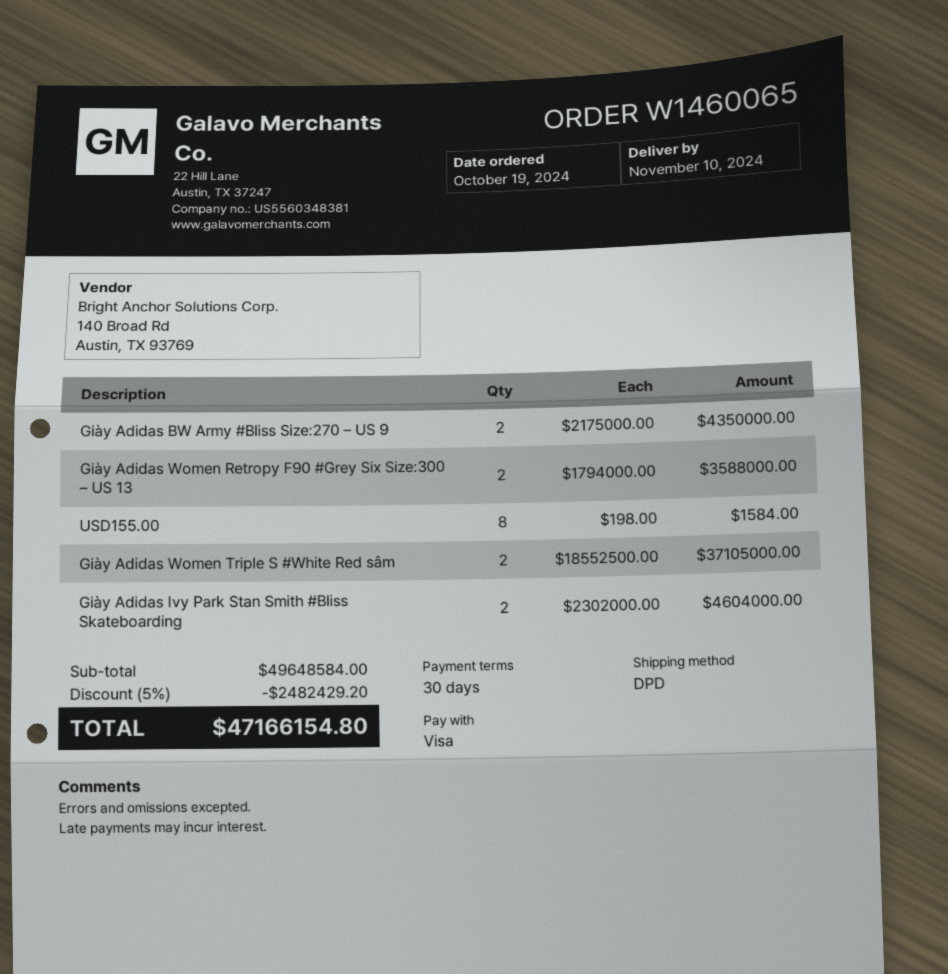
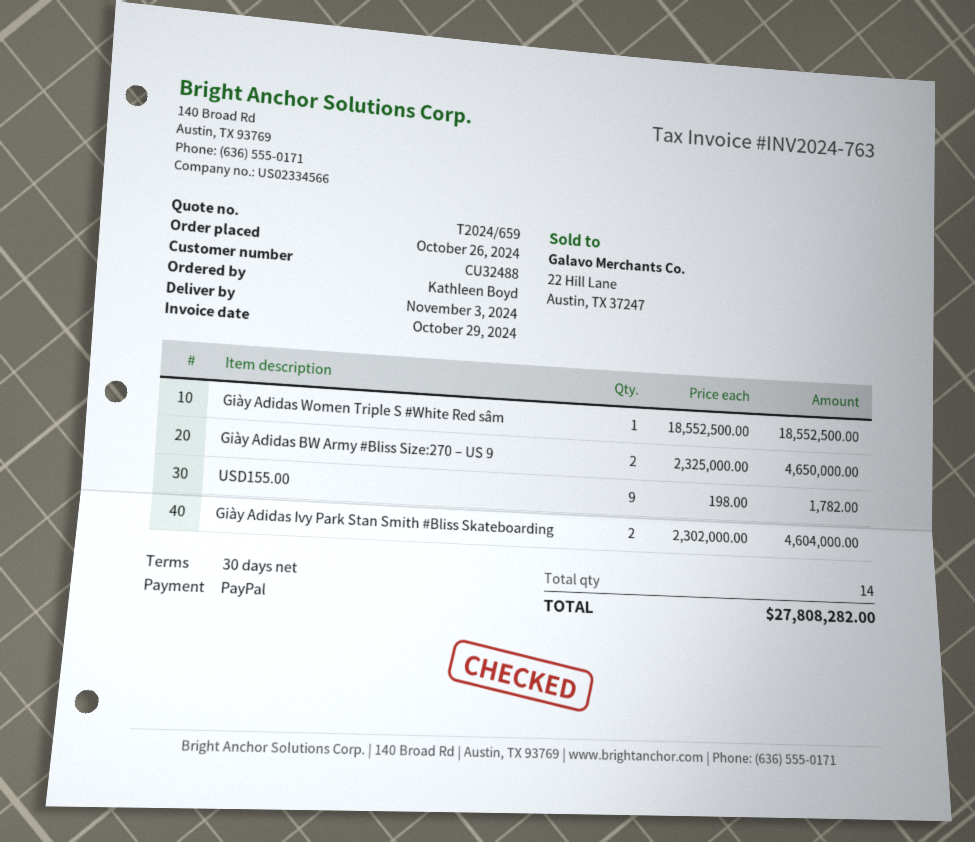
order date: 2024-10-19 -> 2024-10-26
delivery date: 2024-11-10 -> 2024-11-03
payment method: Visa -> PayPal
Giày Adidas BW Army #Bliss Size:270 – US 9: 2 x 2175000.00 = 4350000.00 -> 2 x 2325000.00 = 4650000.00
Giày Adidas Women Retropy F90 #Grey Six Size:300 – US 13: 2 x 1794000.00 = 3588000.00 -> none
USD155.00: 8 x 198.00 = 1584.00 -> 9 x 198.00 = 1782.00
Giày Adidas Women Triple S #White Red sâm: 2 x 18552500.00 = 37105000.00 -> 1 x 18552500.00 = 18552500.00
discount: 5% = 2482429.20 -> none
total: 47166154.80 -> 27808282.00

